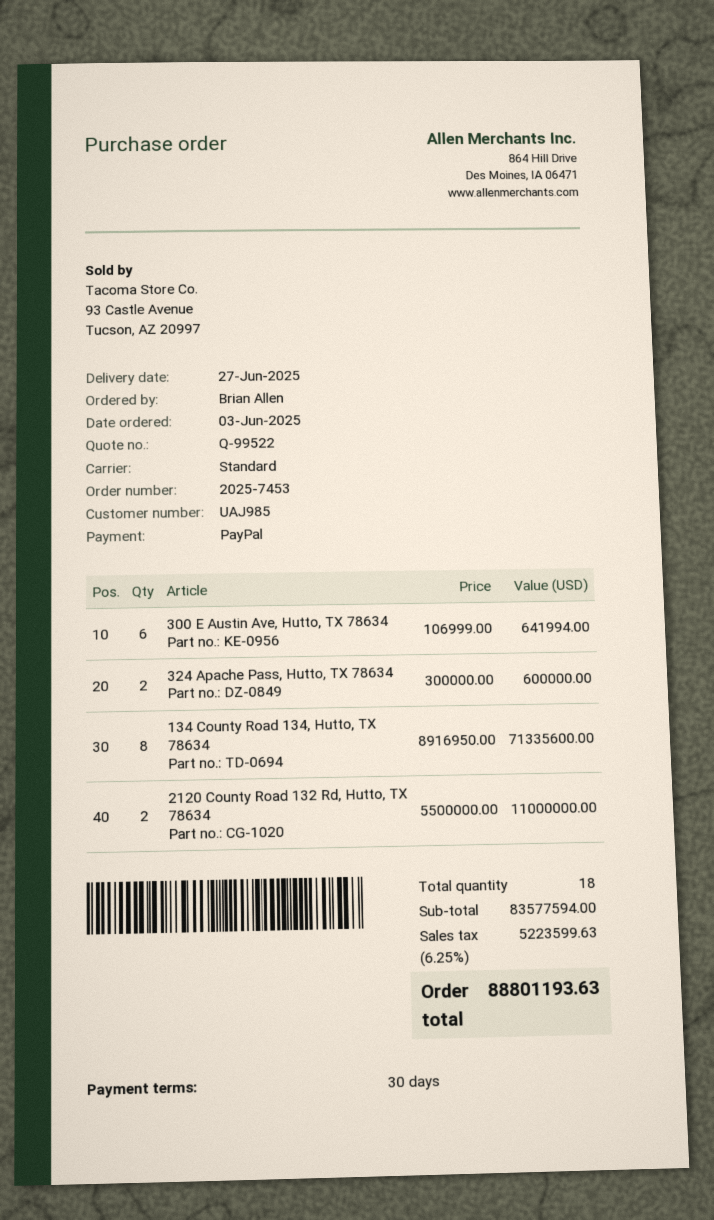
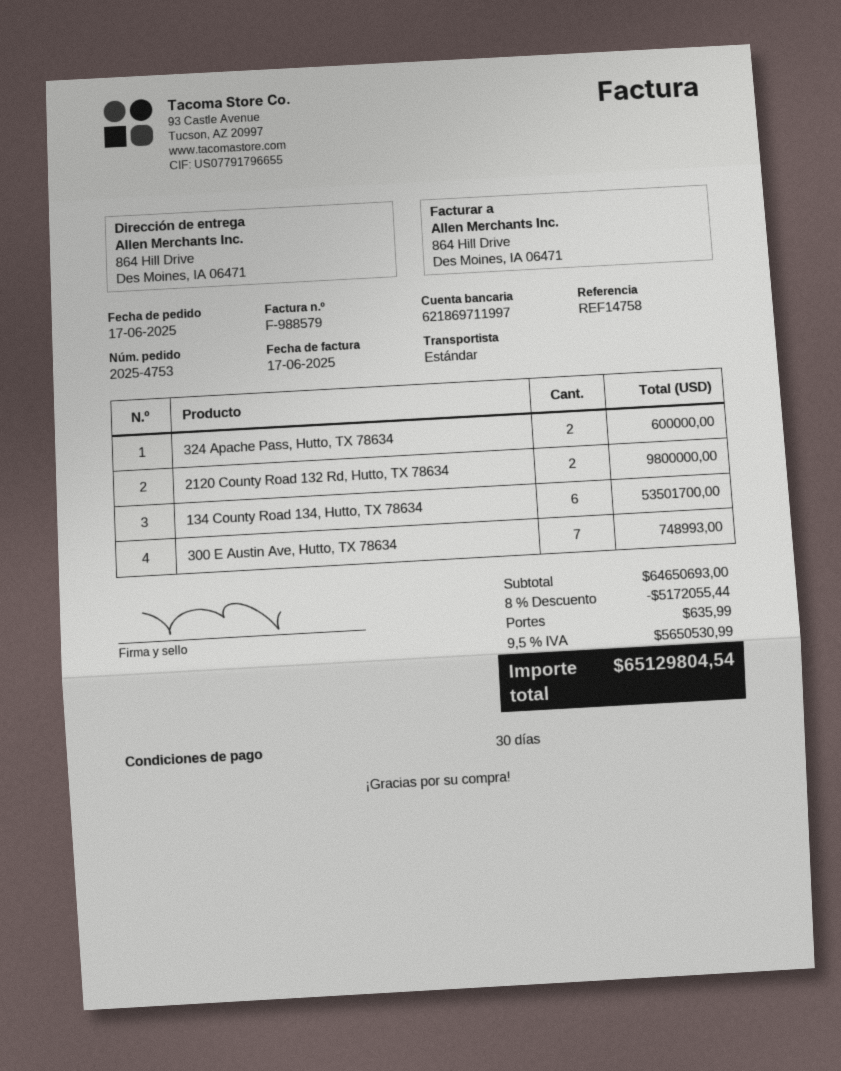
order number: 2025-7453 -> 2025-4753
order date: 2025-06-03 -> 2025-06-17
300 E Austin Ave, Hutto, TX 78634: 6 for 641994.00 -> 7 for 748993.00
134 County Road 134, Hutto, TX 78634: 8 for 71335600.00 -> 6 for 53501700.00
2120 County Road 132 Rd, Hutto, TX 78634: 2 for 11000000.00 -> 2 for 9800000.00
subtotal: 83577594.00 -> 64650693.00
discount: none -> 8% = 5172055.44
shipping: none -> 635.99
tax: 6.25% = 5223599.63 -> 9.5% = 5650530.99
total: 88801193.63 -> 65129804.54

